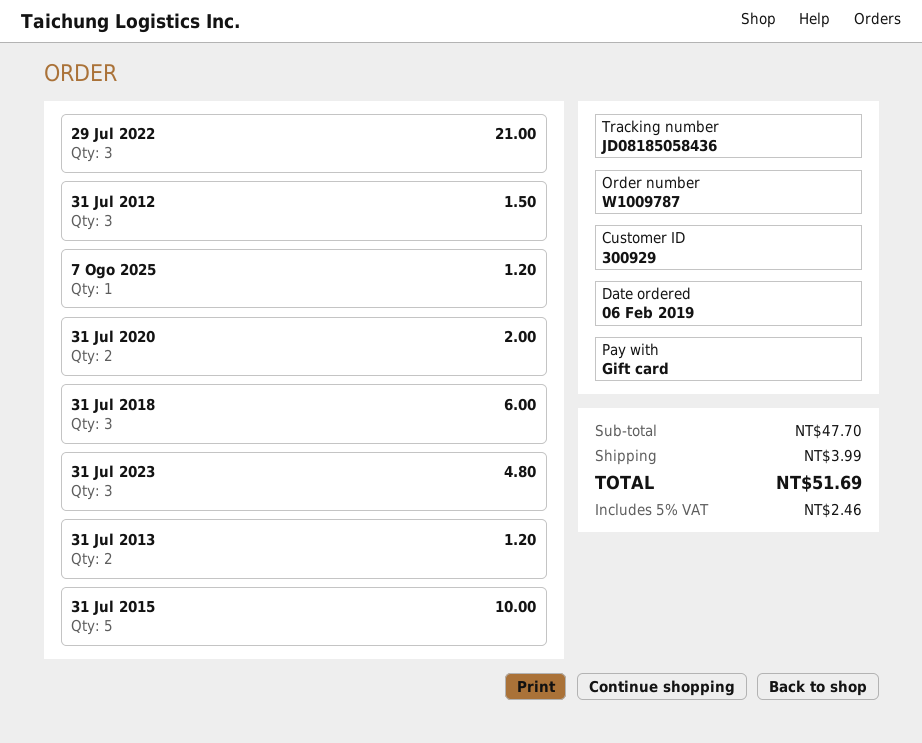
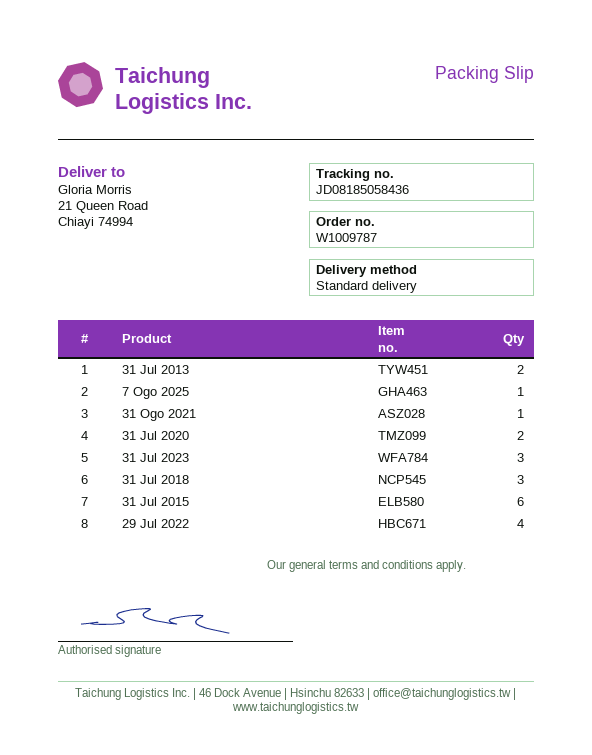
29 Jul 2022: 3 -> 4
31 Jul 2012: 3 -> none
31 Jul 2015: 5 -> 6
31 Ogo 2021: none -> 1

